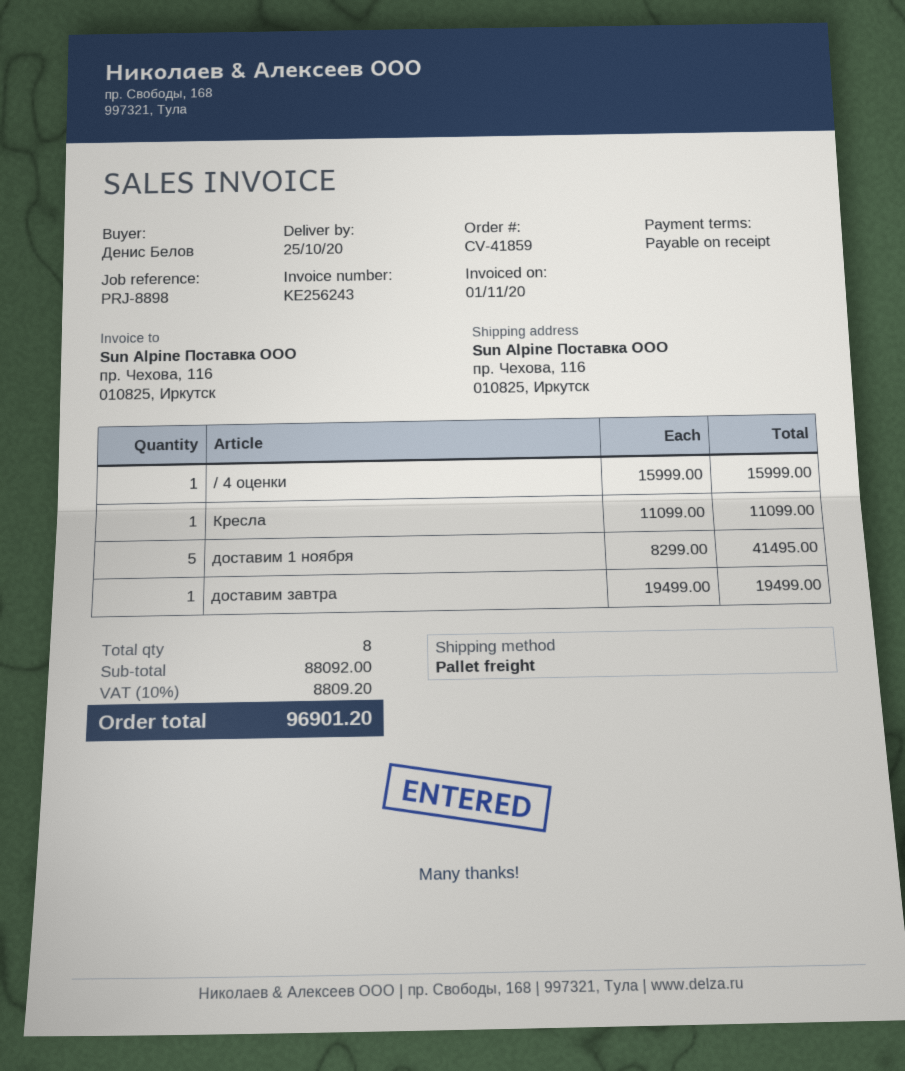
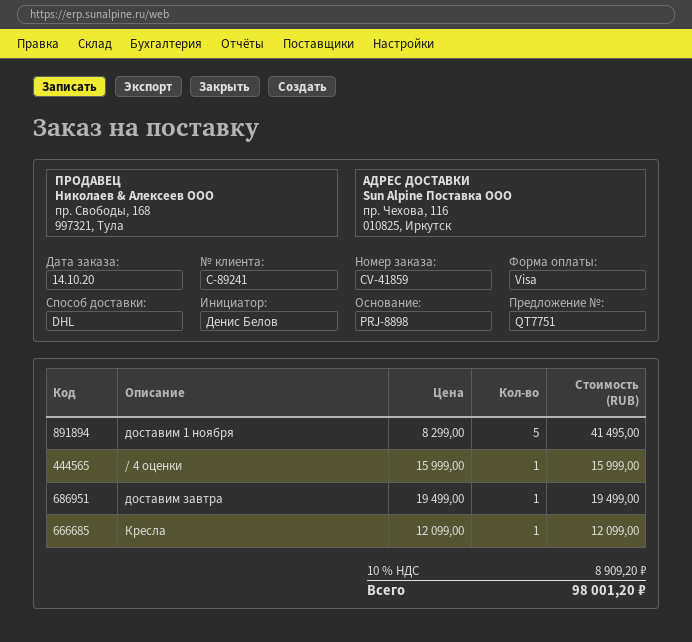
shipping method: pallet freight -> DHL
Кресла: 1 x 11099.00 = 11099.00 -> 1 x 12099.00 = 12099.00
tax: 10% = 8809.20 -> 10% = 8909.20
total: 96901.20 -> 98001.20

